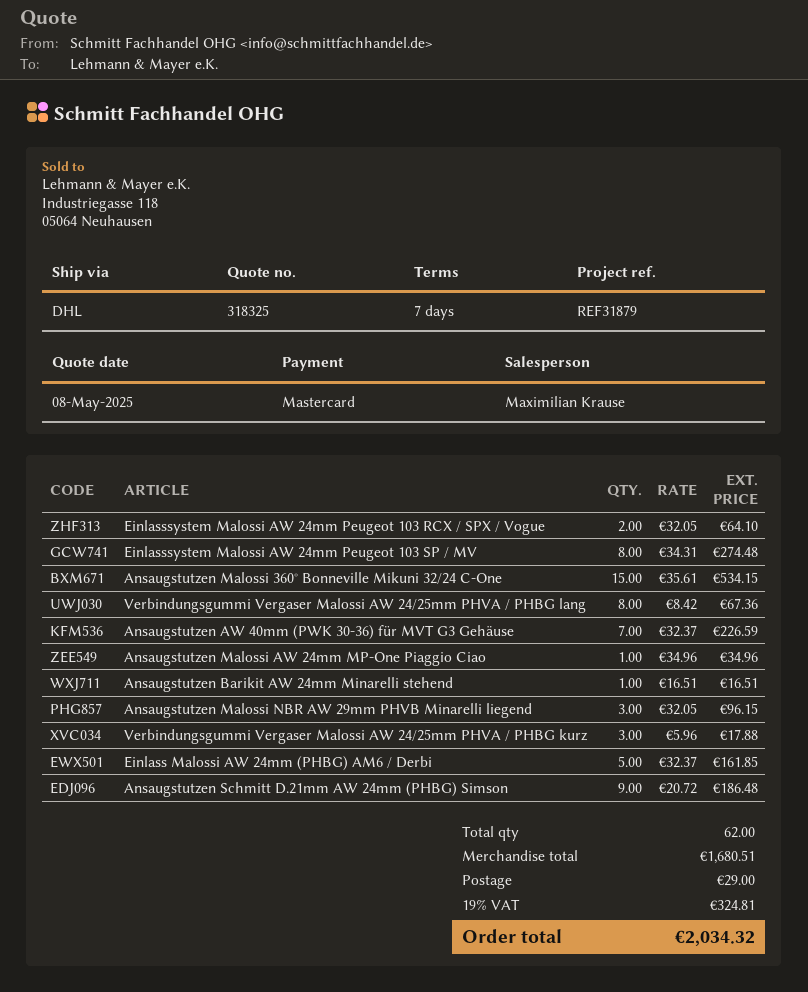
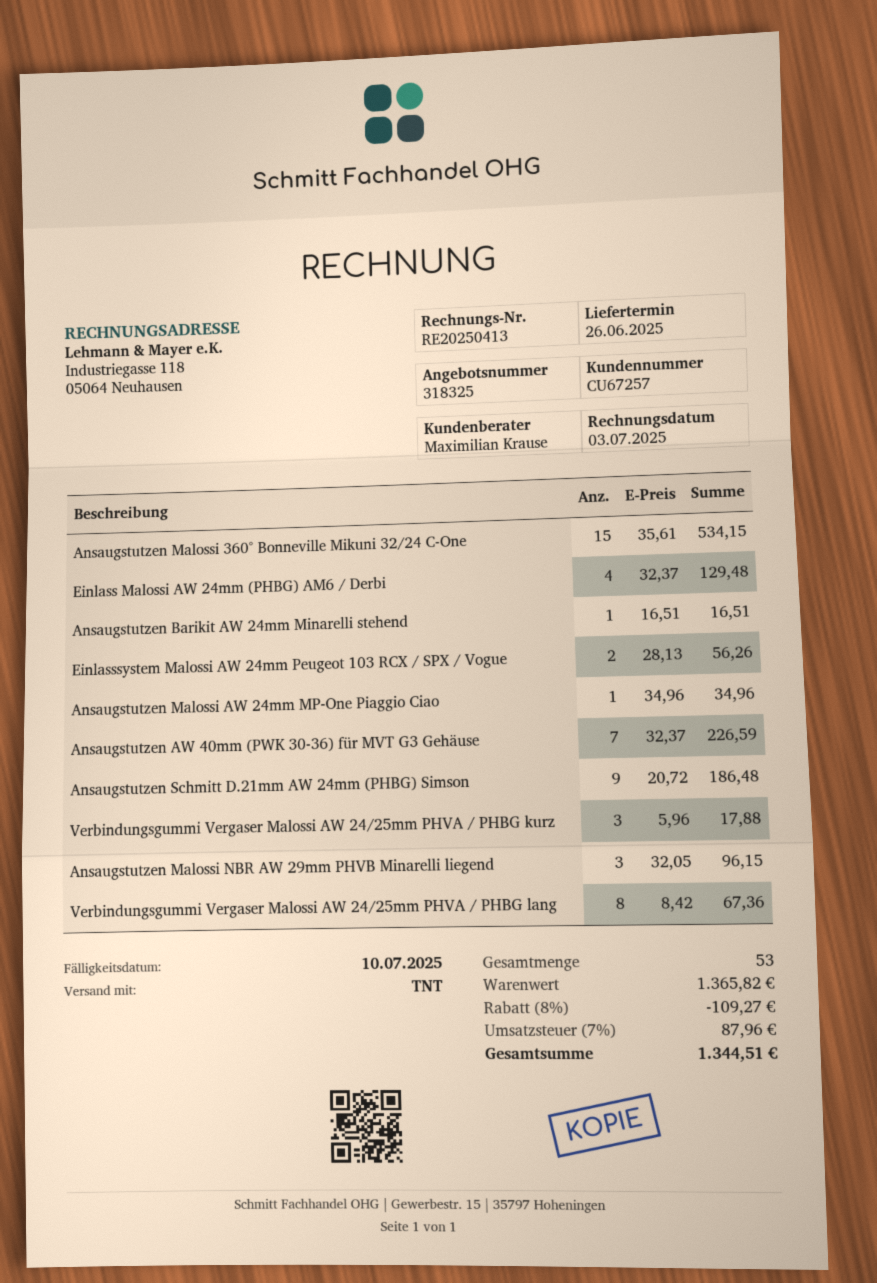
shipping method: DHL -> TNT
Einlasssystem Malossi AW 24mm Peugeot 103 RCX / SPX / Vogue: 2 x 32.05 = 64.10 -> 2 x 28.13 = 56.26
Einlasssystem Malossi AW 24mm Peugeot 103 SP / MV: 8 x 34.31 = 274.48 -> none
Einlass Malossi AW 24mm (PHBG) AM6 / Derbi: 5 x 32.37 = 161.85 -> 4 x 32.37 = 129.48
total quantity: 62 -> 53
subtotal: 1680.51 -> 1365.82
discount: none -> 8% = 109.27
shipping: 29.00 -> none
tax: 19% = 324.81 -> 7% = 87.96
total: 2034.32 -> 1344.51

